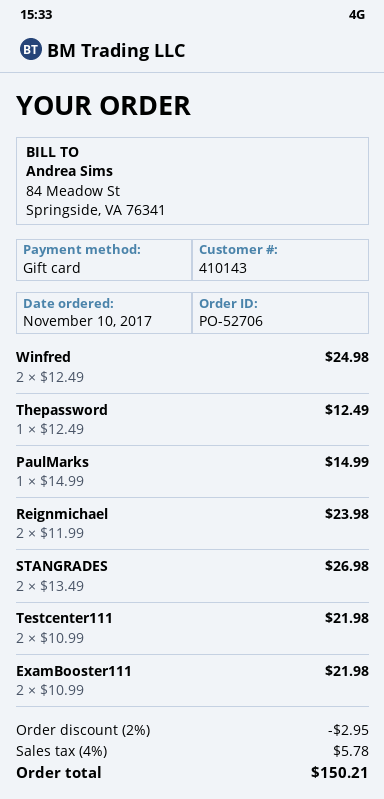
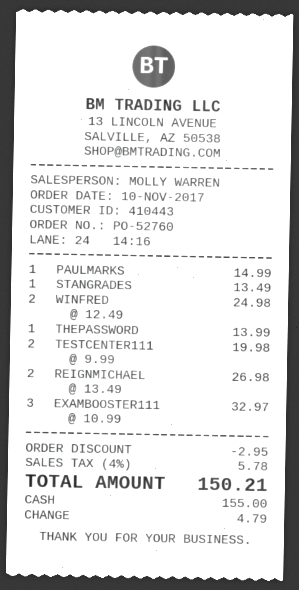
order number: PO-52706 -> PO-52760
customer number: 410143 -> 410443
payment method: gift card -> cash
Thepassword: 1 x 12.49 = 12.49 -> 1 x 13.99 = 13.99
Reignmichael: 2 x 11.99 = 23.98 -> 2 x 13.49 = 26.98
STANGRADES: 2 x 13.49 = 26.98 -> 1 x 13.49 = 13.49
Testcenter111: 2 x 10.99 = 21.98 -> 2 x 9.99 = 19.98
ExamBooster111: 2 x 10.99 = 21.98 -> 3 x 10.99 = 32.97

